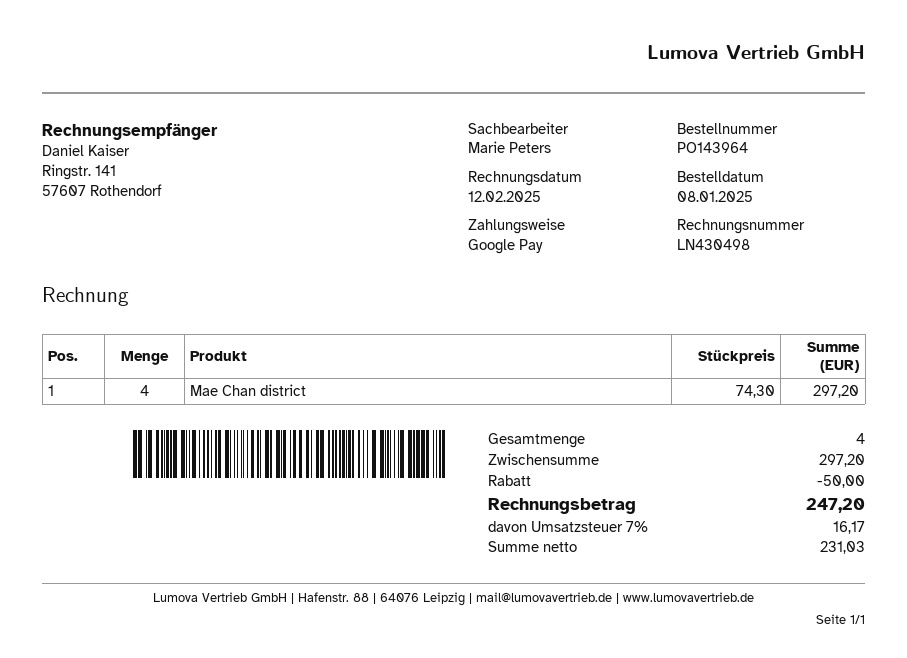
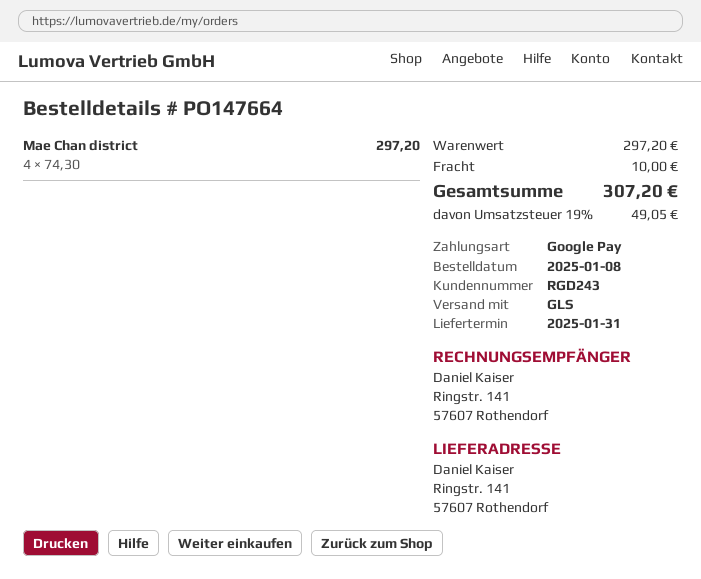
order number: PO143964 -> PO147664
discount: 50.00 -> none
shipping: none -> 10.00
tax: 7% = 16.17 -> 19% = 49.05
total: 247.20 -> 307.20

